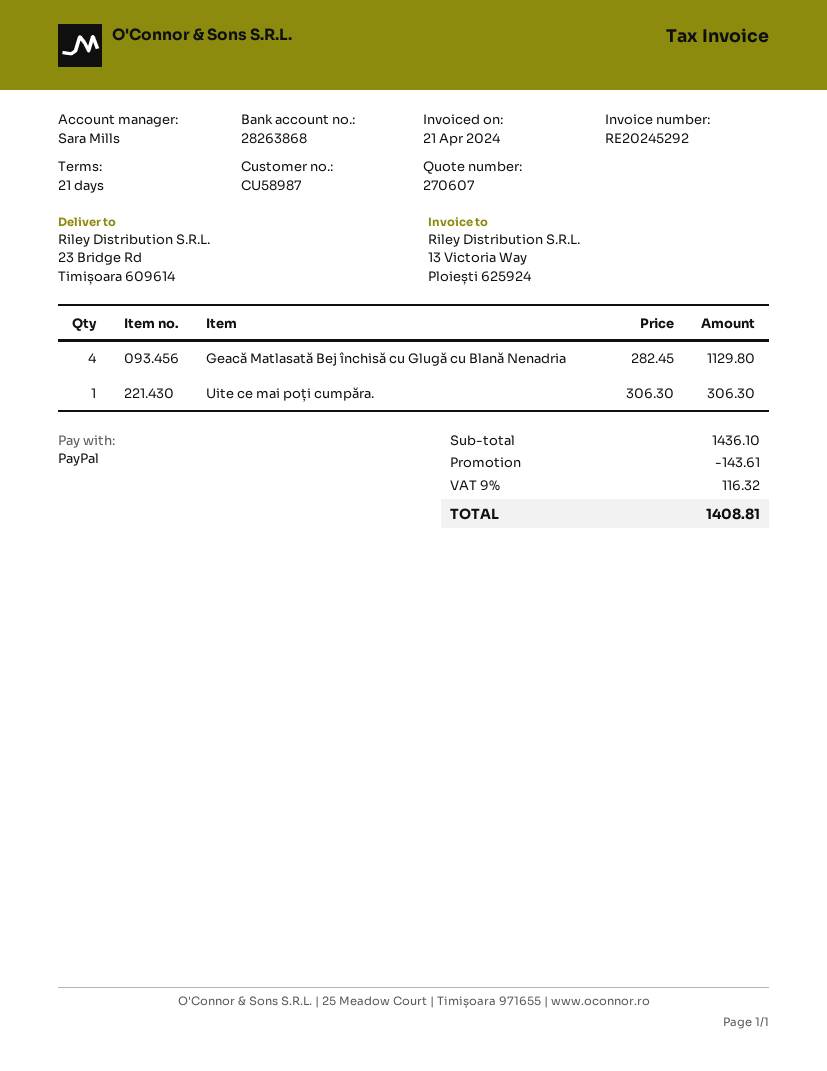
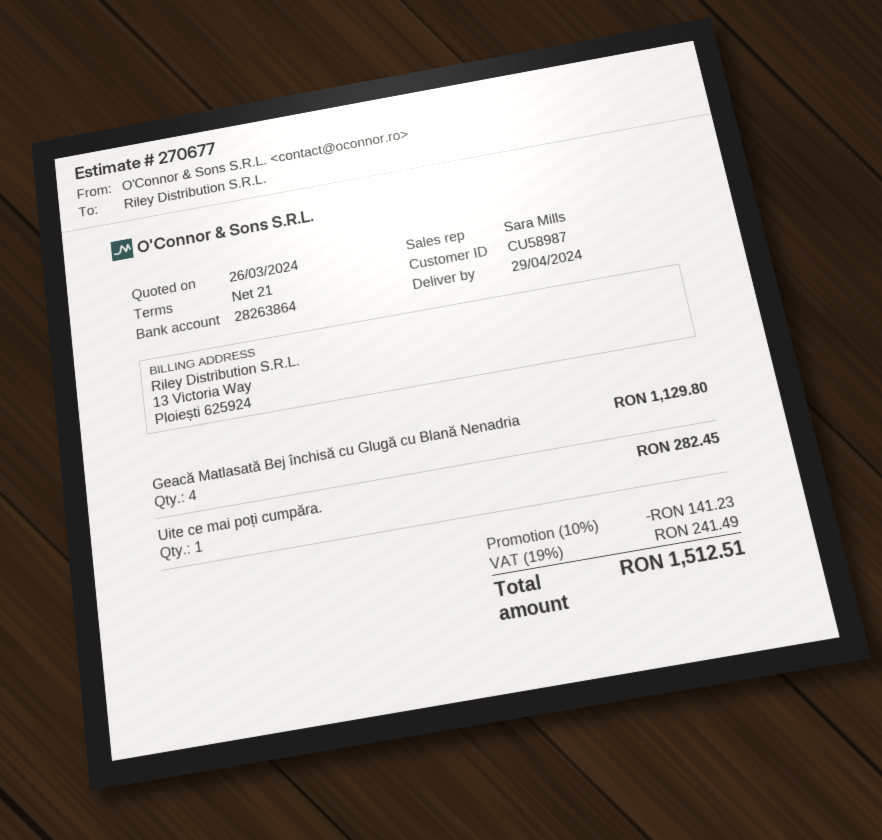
quote number: 270607 -> 270677
bank account: 28263868 -> 28263864
Uite ce mai poți cumpăra.: 1 for 306.30 -> 1 for 282.45
discount: 143.61 -> 141.23
tax: 9% = 116.32 -> 19% = 241.49
total: 1408.81 -> 1512.51

